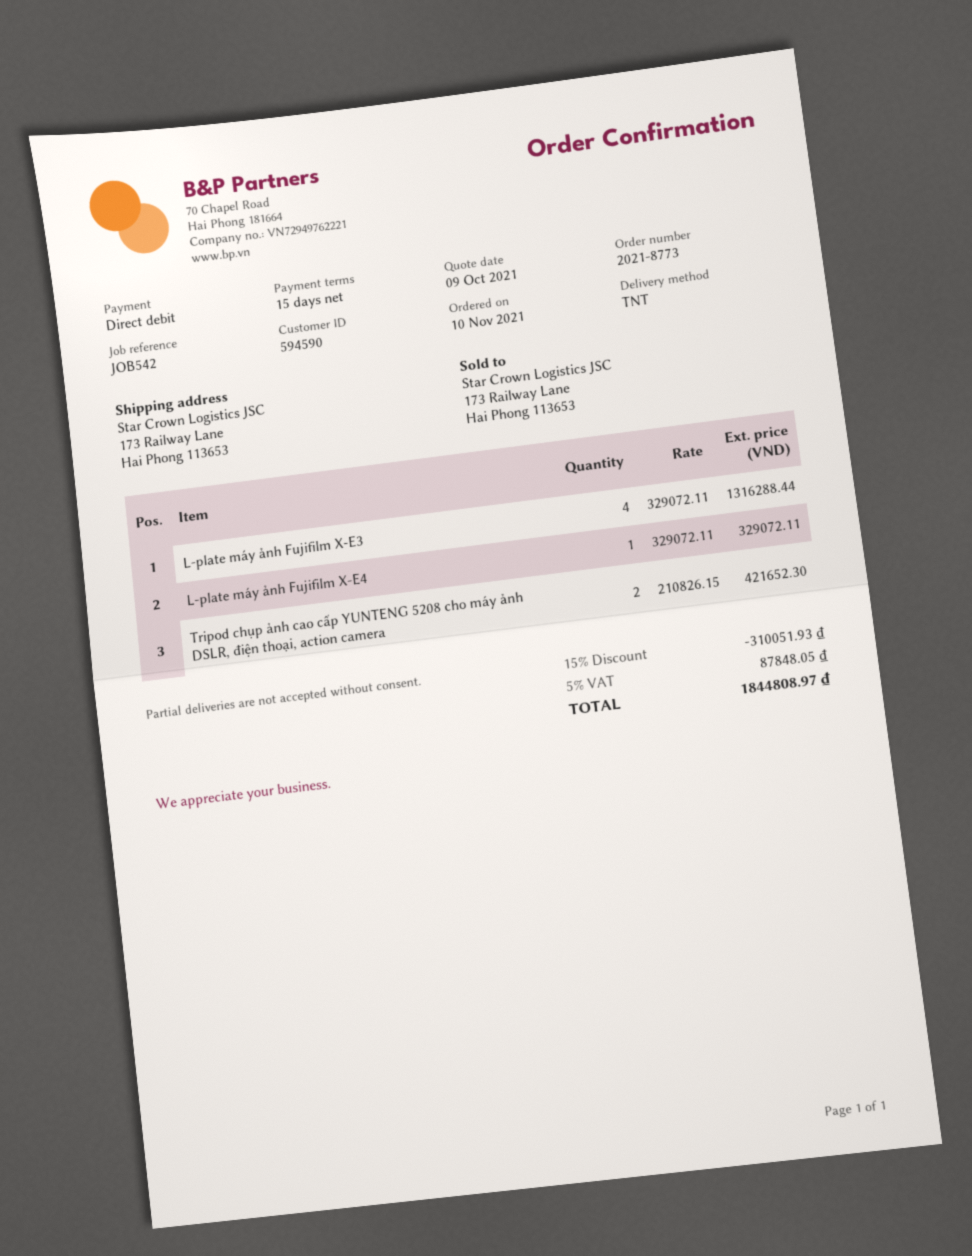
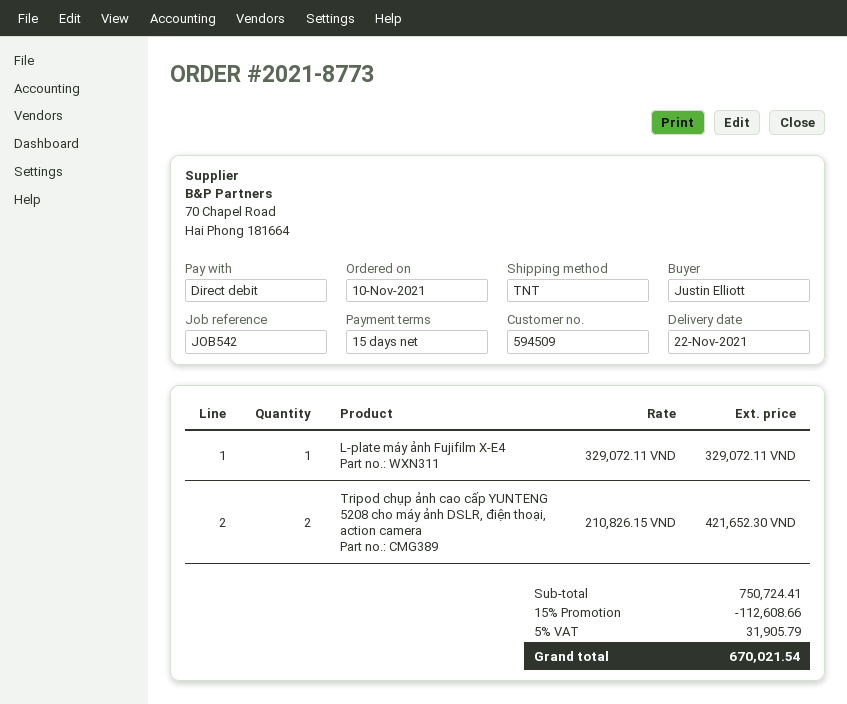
customer number: 594590 -> 594509
L-plate máy ảnh Fujifilm X-E3: 4 x 329072.11 = 1316288.44 -> none
discount: 15% = 310051.93 -> 15% = 112608.66
tax: 5% = 87848.05 -> 5% = 31905.79
total: 1844808.97 -> 670021.54

